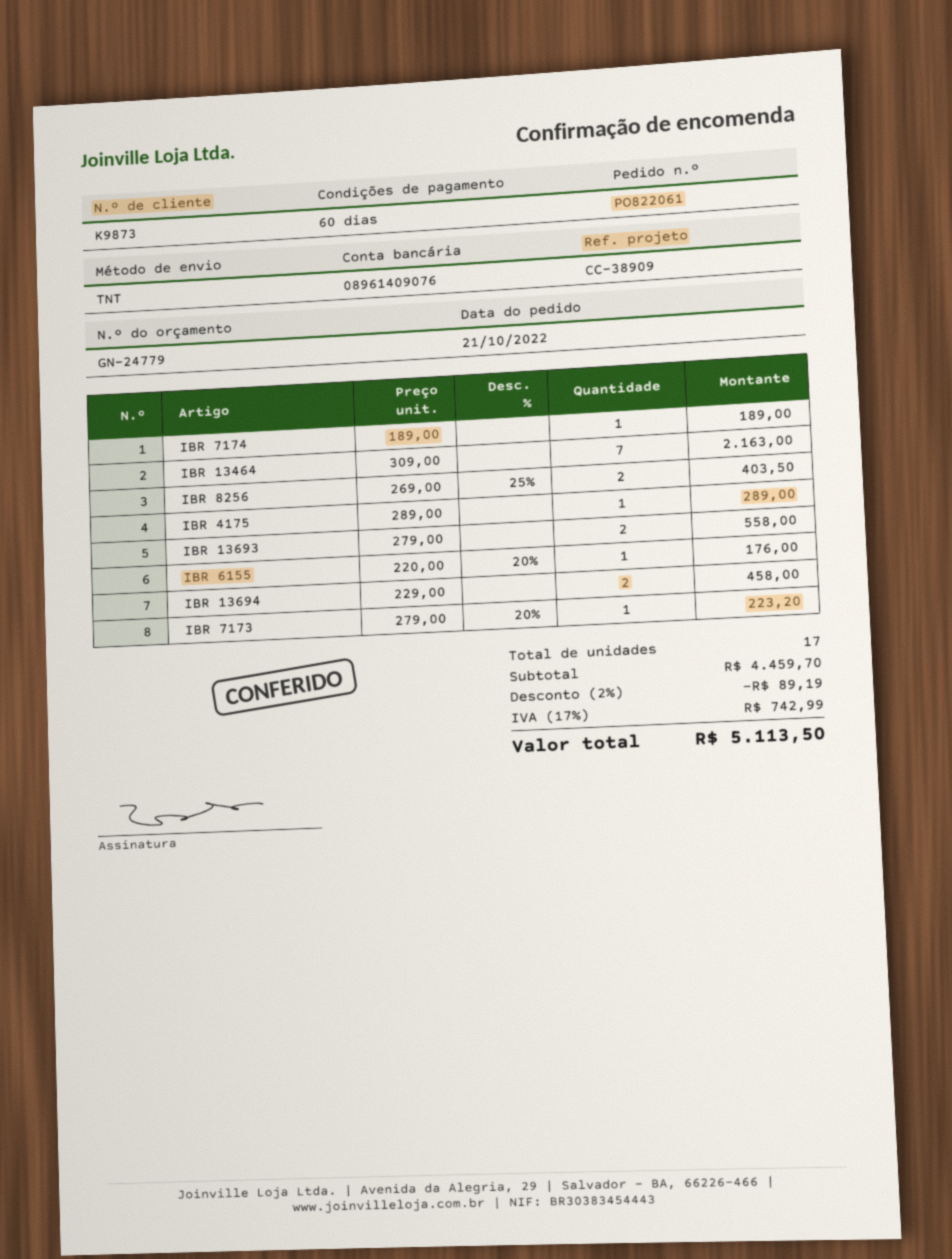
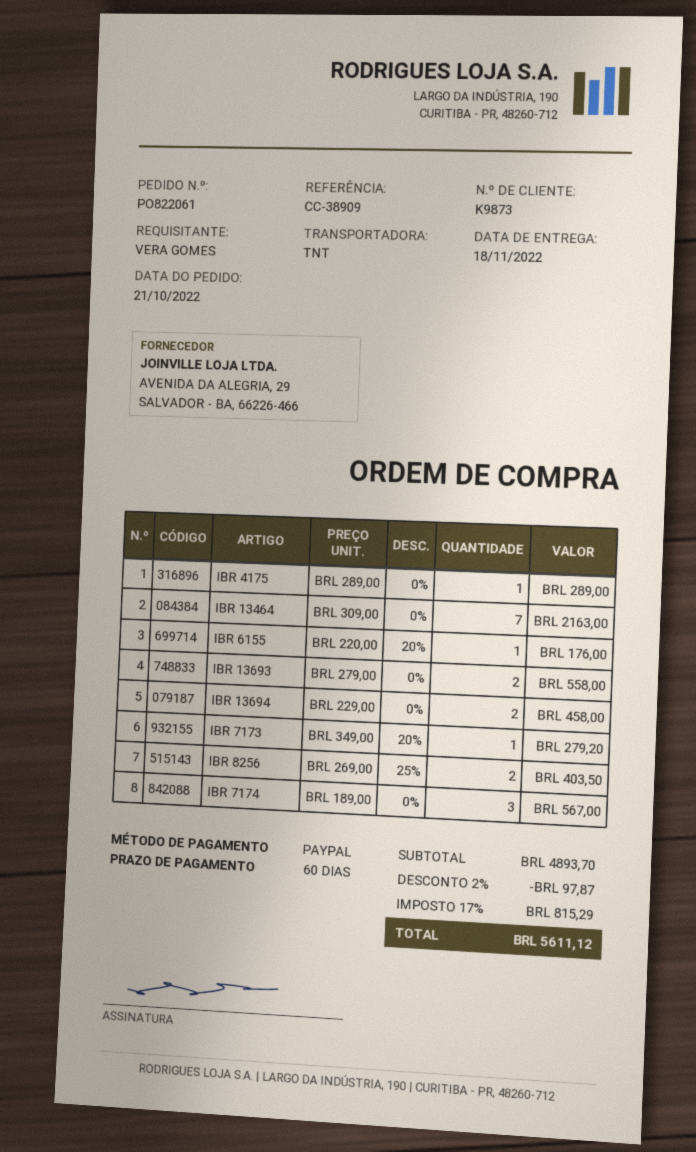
IBR 7174: 1 x 189.00 = 189.00 -> 3 x 189.00 = 567.00
IBR 7173: 1 x 279.00 - 20% = 223.20 -> 1 x 349.00 - 20% = 279.20
subtotal: 4459.70 -> 4893.70
discount: 2% = 89.19 -> 2% = 97.87
tax: 17% = 742.99 -> 17% = 815.29
total: 5113.50 -> 5611.12

